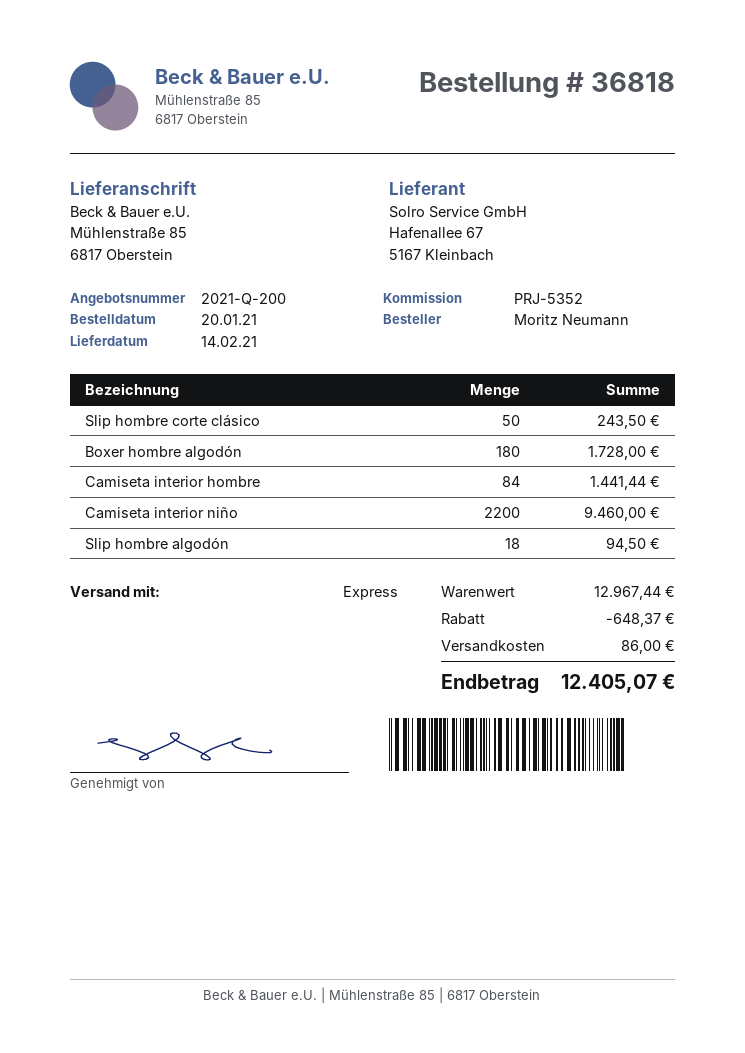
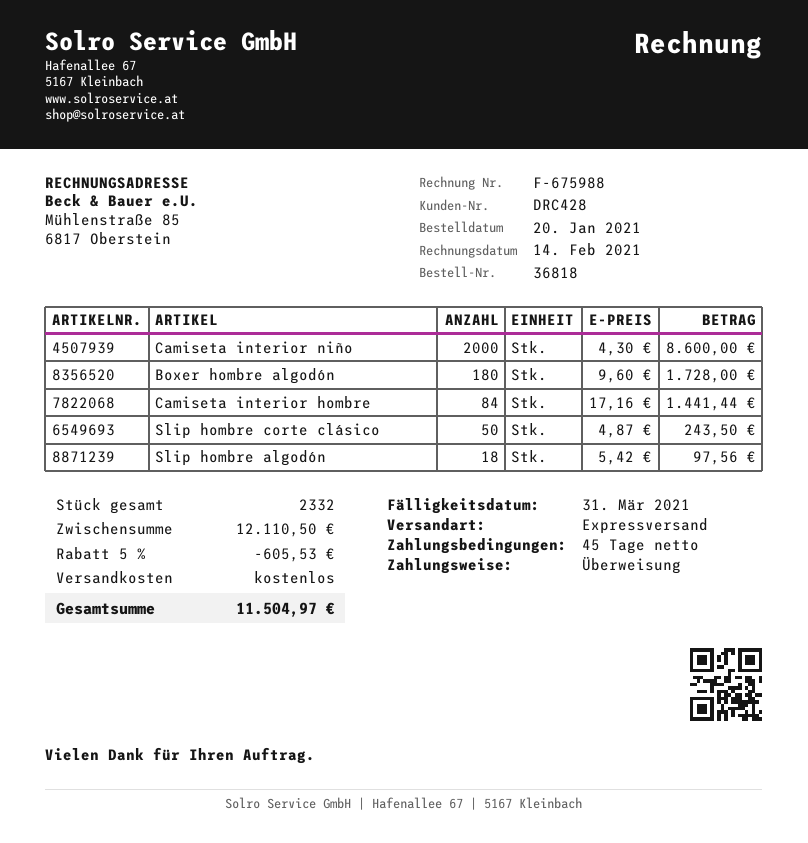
Camiseta interior niño: 2200 for 9460.00 -> 2000 for 8600.00
Slip hombre algodón: 18 for 94.50 -> 18 for 97.56
subtotal: 12967.44 -> 12110.50
discount: 648.37 -> 605.53
shipping: 86.00 -> 0.00
total: 12405.07 -> 11504.97

